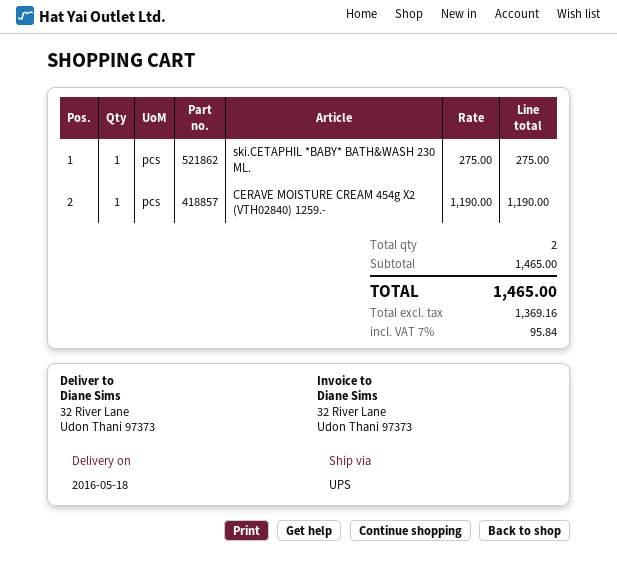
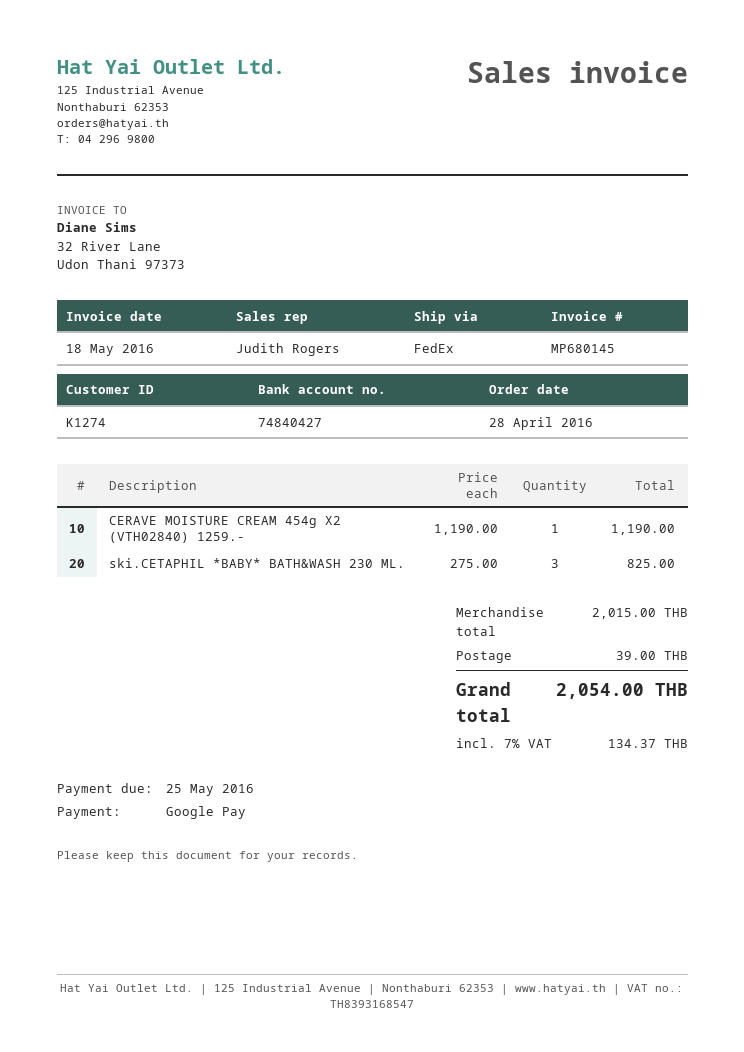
shipping method: UPS -> FedEx
ski.CETAPHIL *BABY* BATH&WASH 230 ML.: 1 x 275.00 = 275.00 -> 3 x 275.00 = 825.00
subtotal: 1465.00 -> 2015.00
shipping: none -> 39.00
tax: 7% = 95.84 -> 7% = 134.37
total: 1465.00 -> 2054.00

